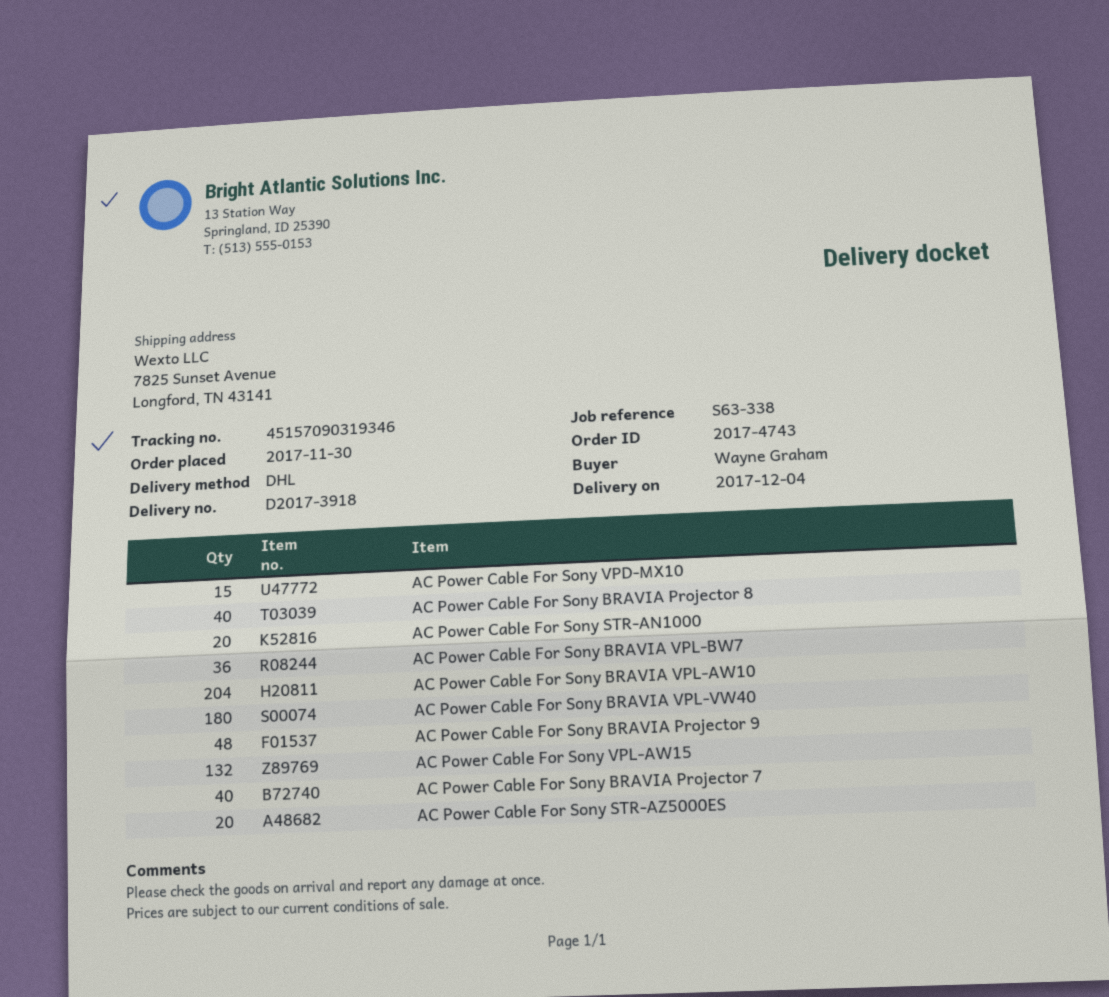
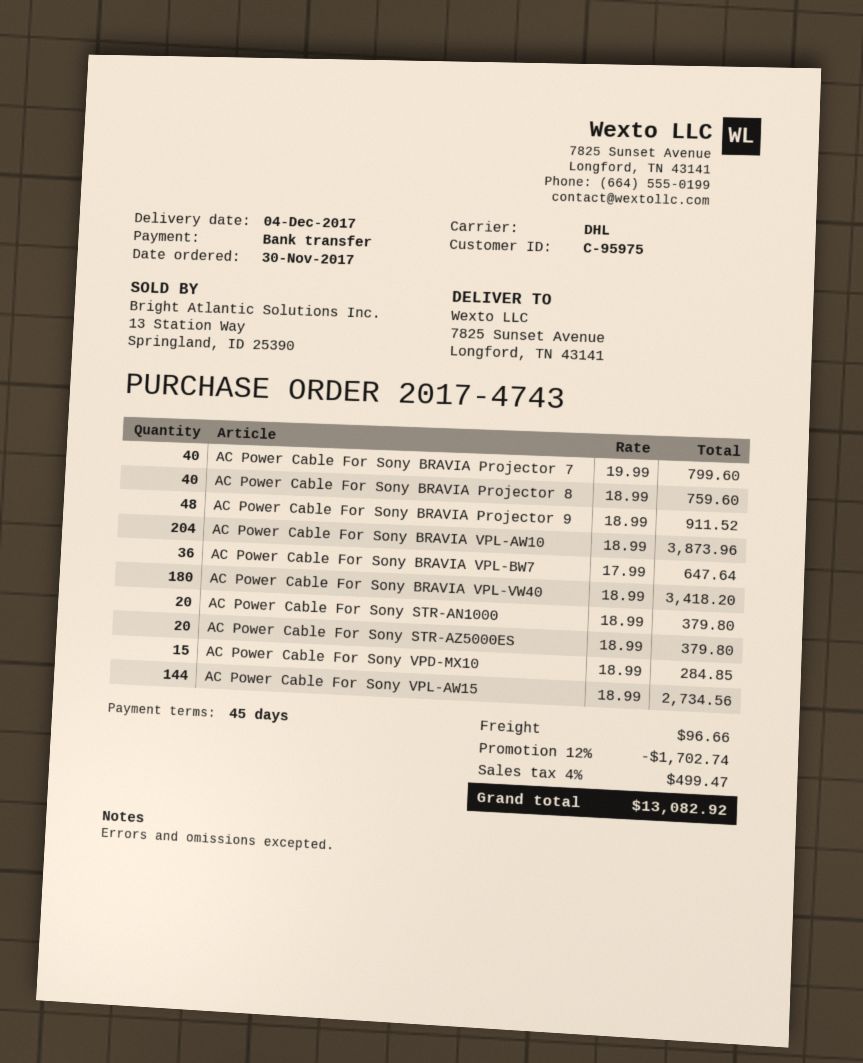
AC Power Cable For Sony VPL-AW15: 132 -> 144

